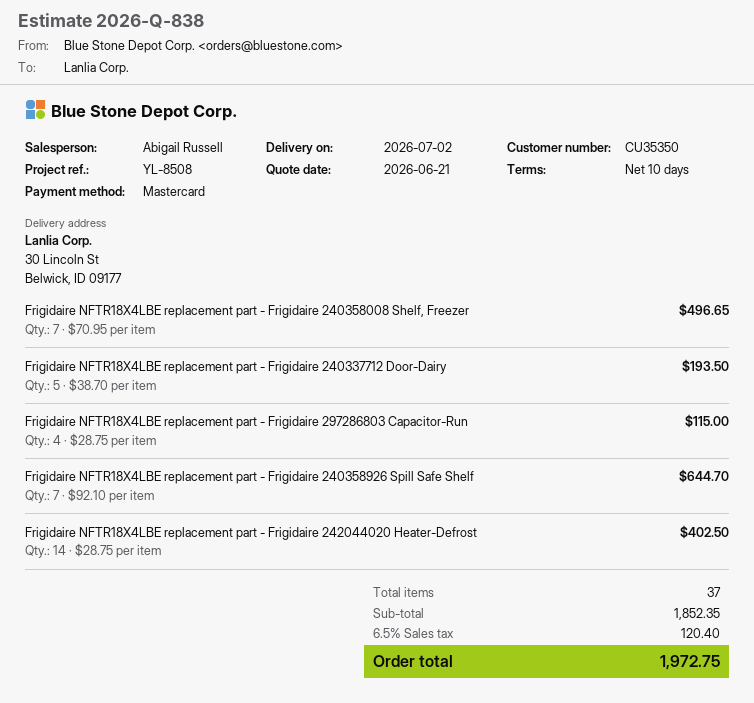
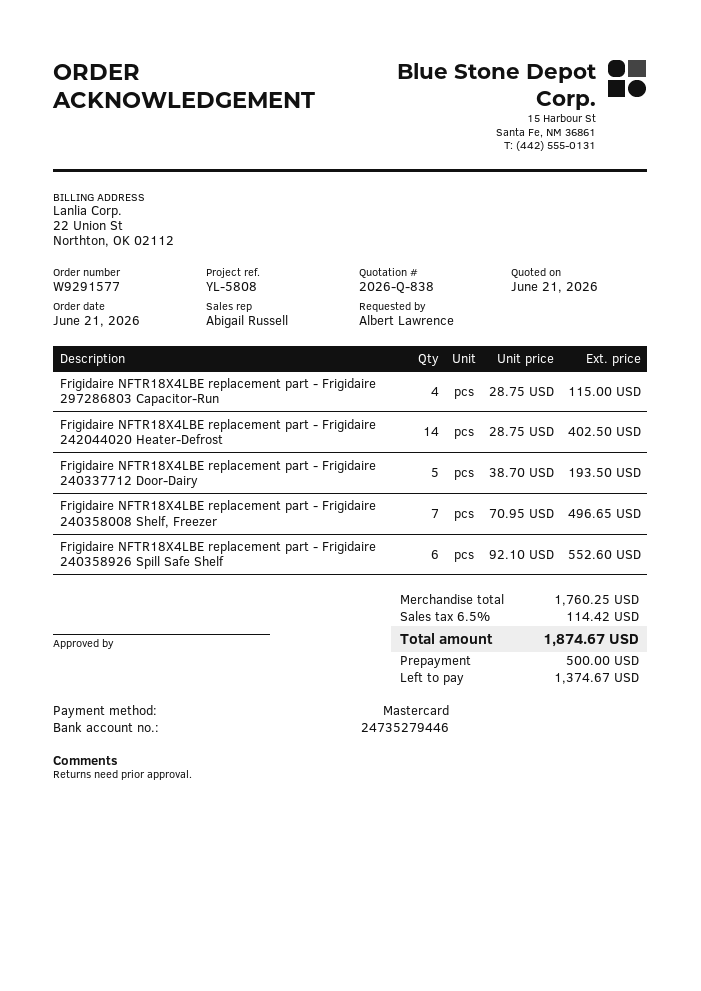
reference: YL-8508 -> YL-5808
Frigidaire NFTR18X4LBE replacement part - Frigidaire 240358926 Spill Safe Shelf: 7 x 92.10 = 644.70 -> 6 x 92.10 = 552.60
subtotal: 1852.35 -> 1760.25
tax: 6.5% = 120.40 -> 6.5% = 114.42
total: 1972.75 -> 1874.67

